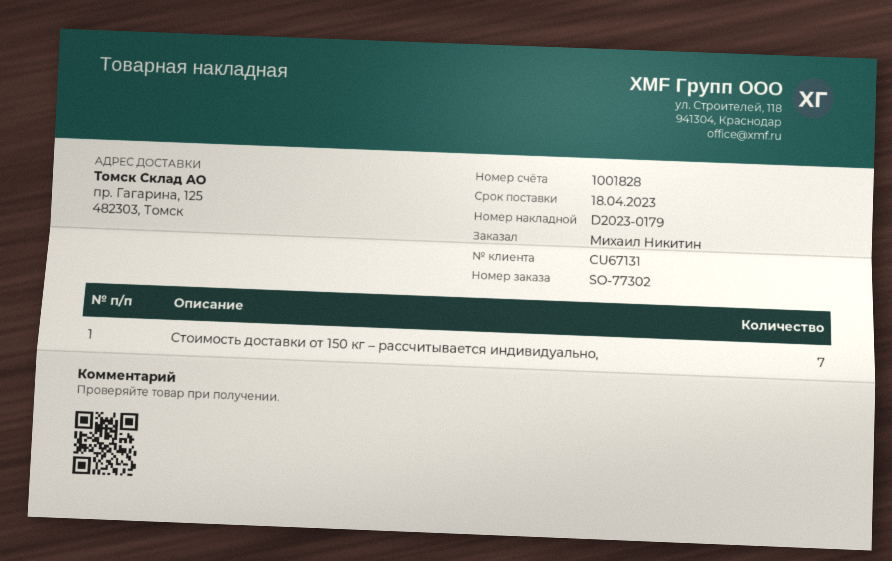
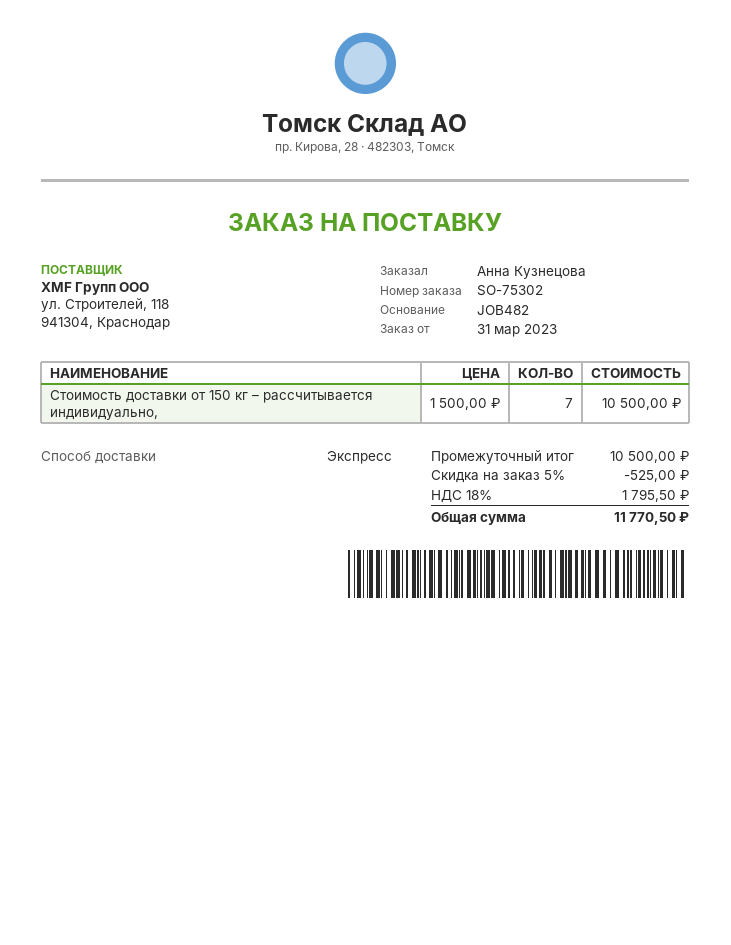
order number: SO-77302 -> SO-75302
ordered by: Михаил Никитин -> Анна Кузнецова

